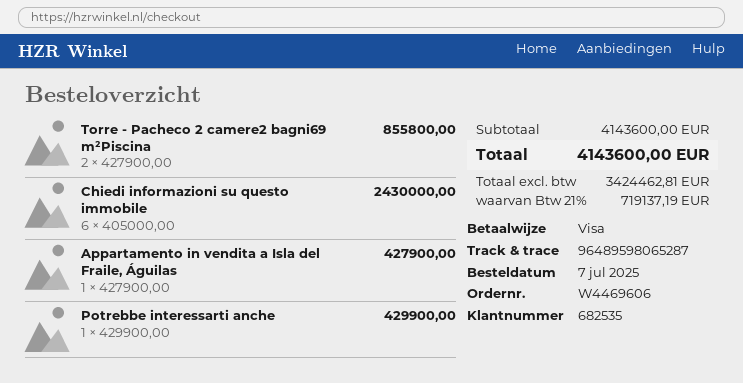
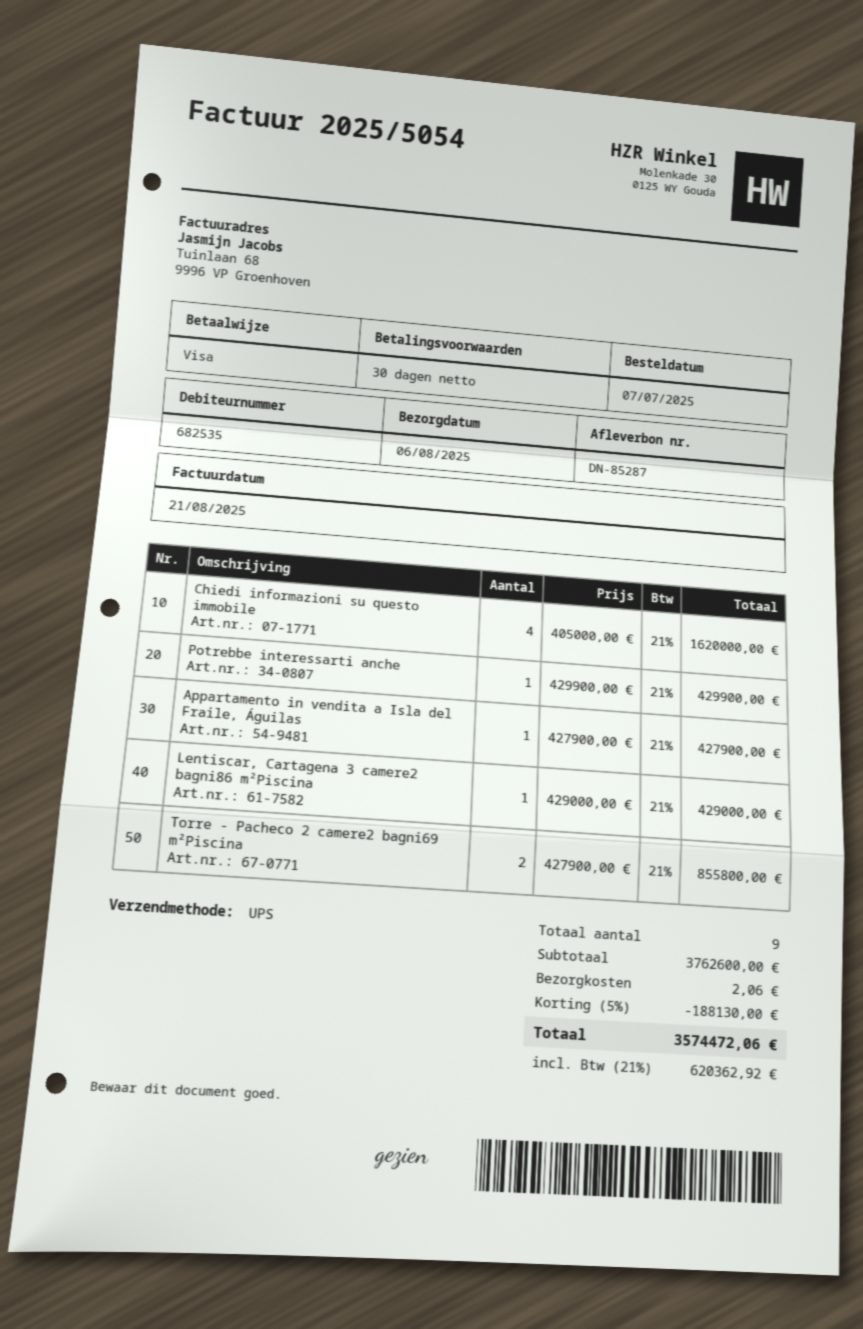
Chiedi informazioni su questo immobile: 6 x 405000.00 = 2430000.00 -> 4 x 405000.00 = 1620000.00
Lentiscar, Cartagena 3 camere2 bagni86 m²Piscina: none -> 1 x 429000.00 = 429000.00
subtotal: 4143600.00 -> 3762600.00
discount: none -> 5% = 188130.00
shipping: none -> 2.06
tax: 21% = 719137.19 -> 21% = 620362.92
total: 4143600.00 -> 3574472.06

